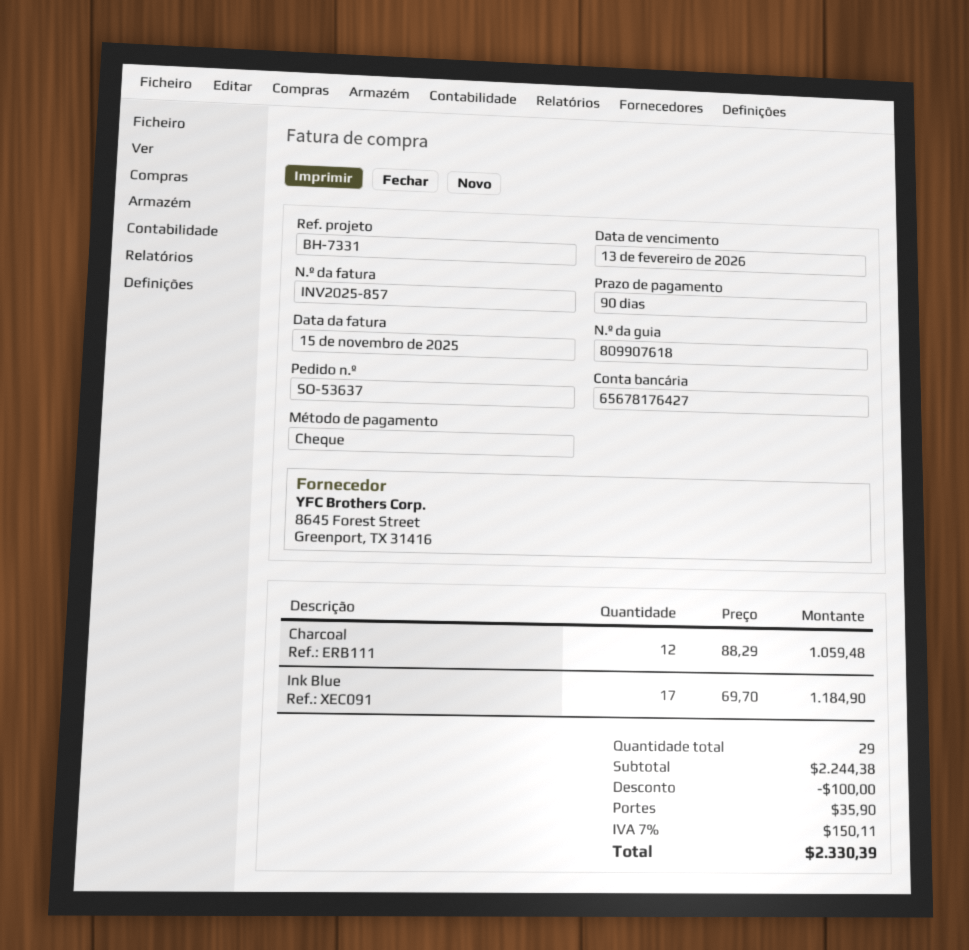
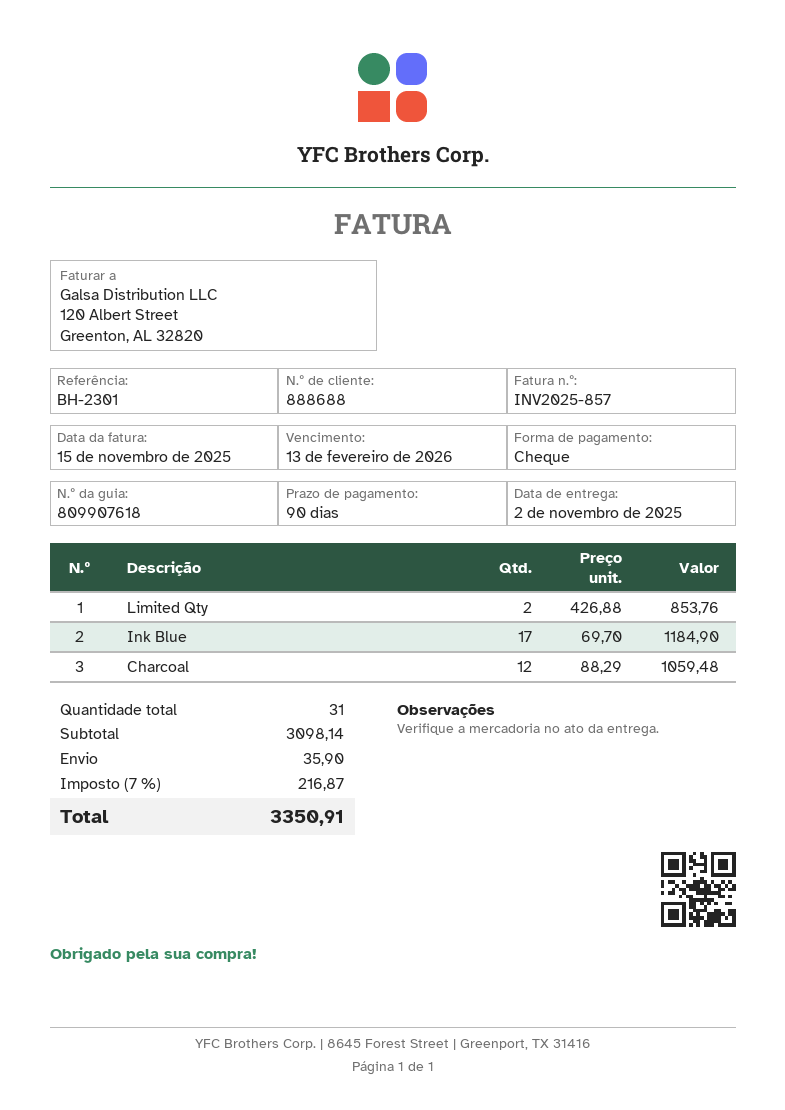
reference: BH-7331 -> BH-2301
Limited Qty: none -> 2 x 426.88 = 853.76
total quantity: 29 -> 31
subtotal: 2244.38 -> 3098.14
discount: 100.00 -> none
tax: 7% = 150.11 -> 7% = 216.87
total: 2330.39 -> 3350.91

